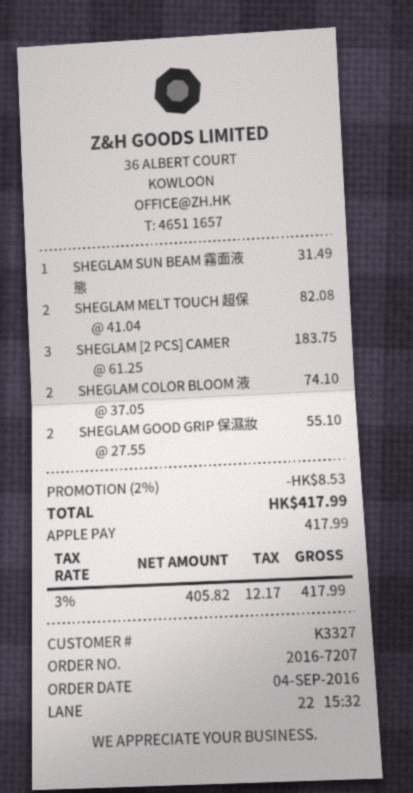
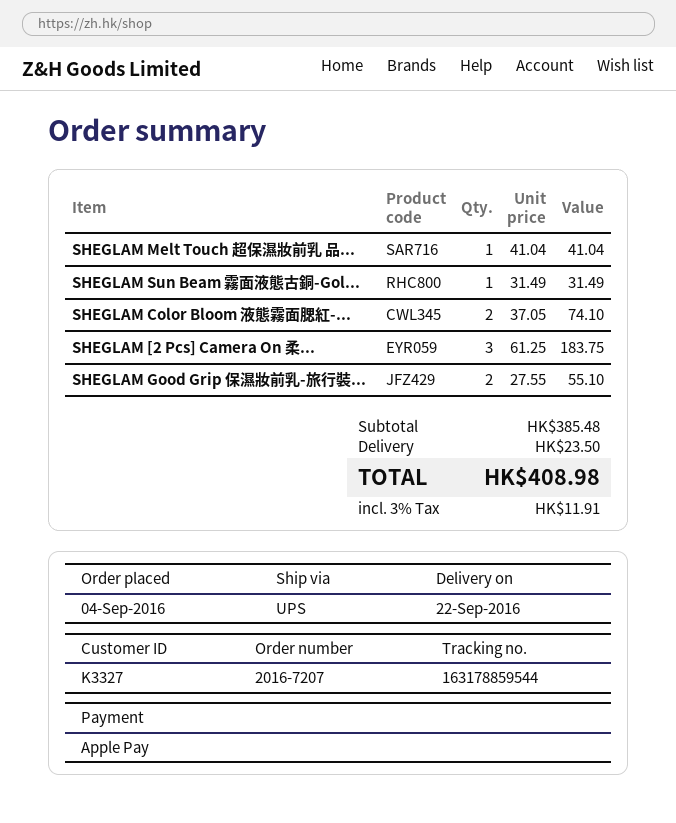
SHEGLAM MELT TOUCH 超保: 2 x 41.04 = 82.08 -> 1 x 41.04 = 41.04
discount: 2% = 8.53 -> none
shipping: none -> 23.50
tax: 3% = 12.17 -> 3% = 11.91
total: 417.99 -> 408.98

